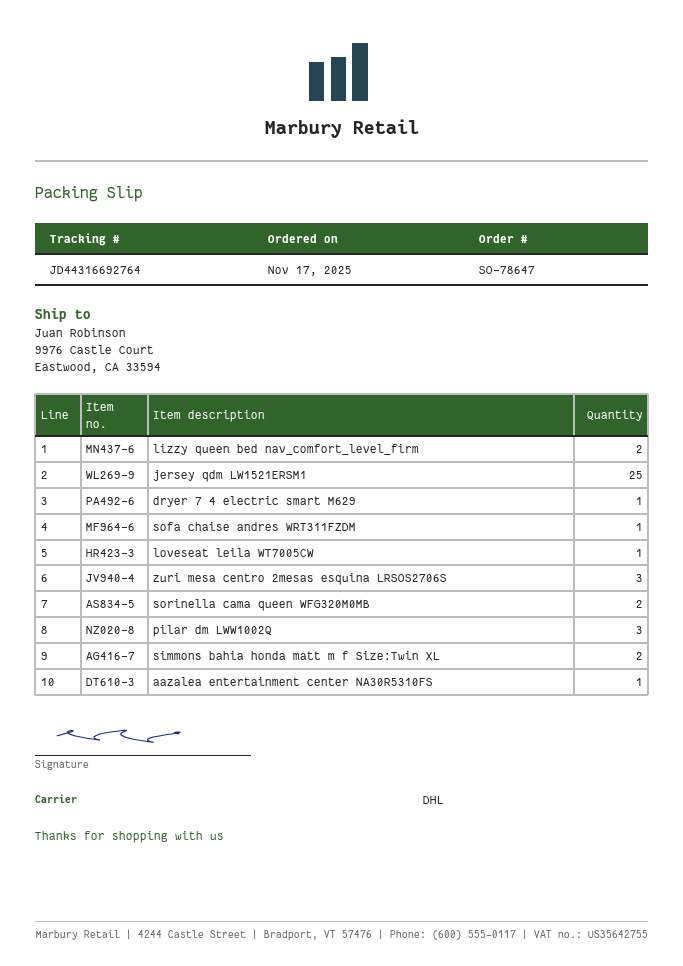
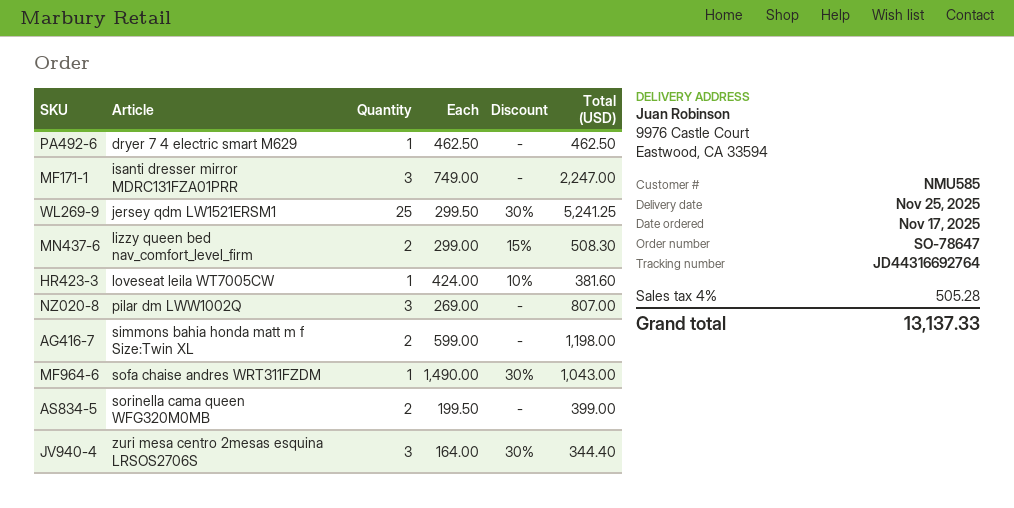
aazalea entertainment center NA30R5310FS: 1 -> none
isanti dresser mirror MDRC131FZA01PRR: none -> 3

